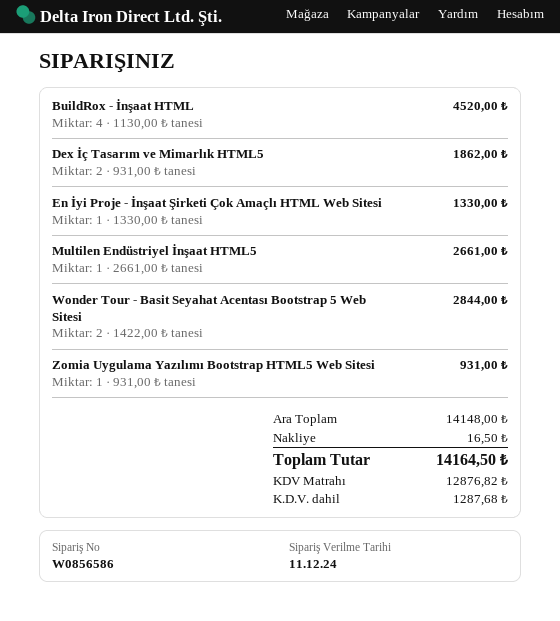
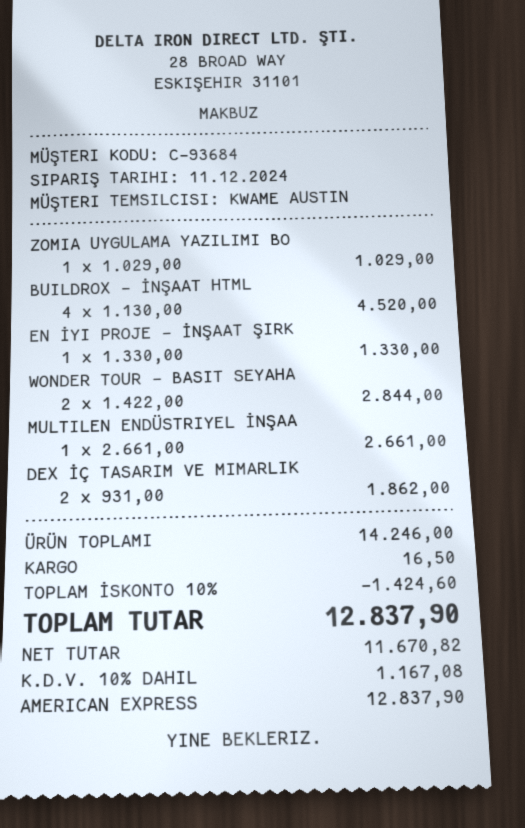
Zomia Uygulama Yazılımı Bootstrap HTML5 Web Sitesi: 1 x 931.00 = 931.00 -> 1 x 1029.00 = 1029.00
subtotal: 14148.00 -> 14246.00
discount: none -> 10% = 1424.60
net: 12876.82 -> 11670.82
tax: 1287.68 -> 1167.08
total: 14164.50 -> 12837.90

